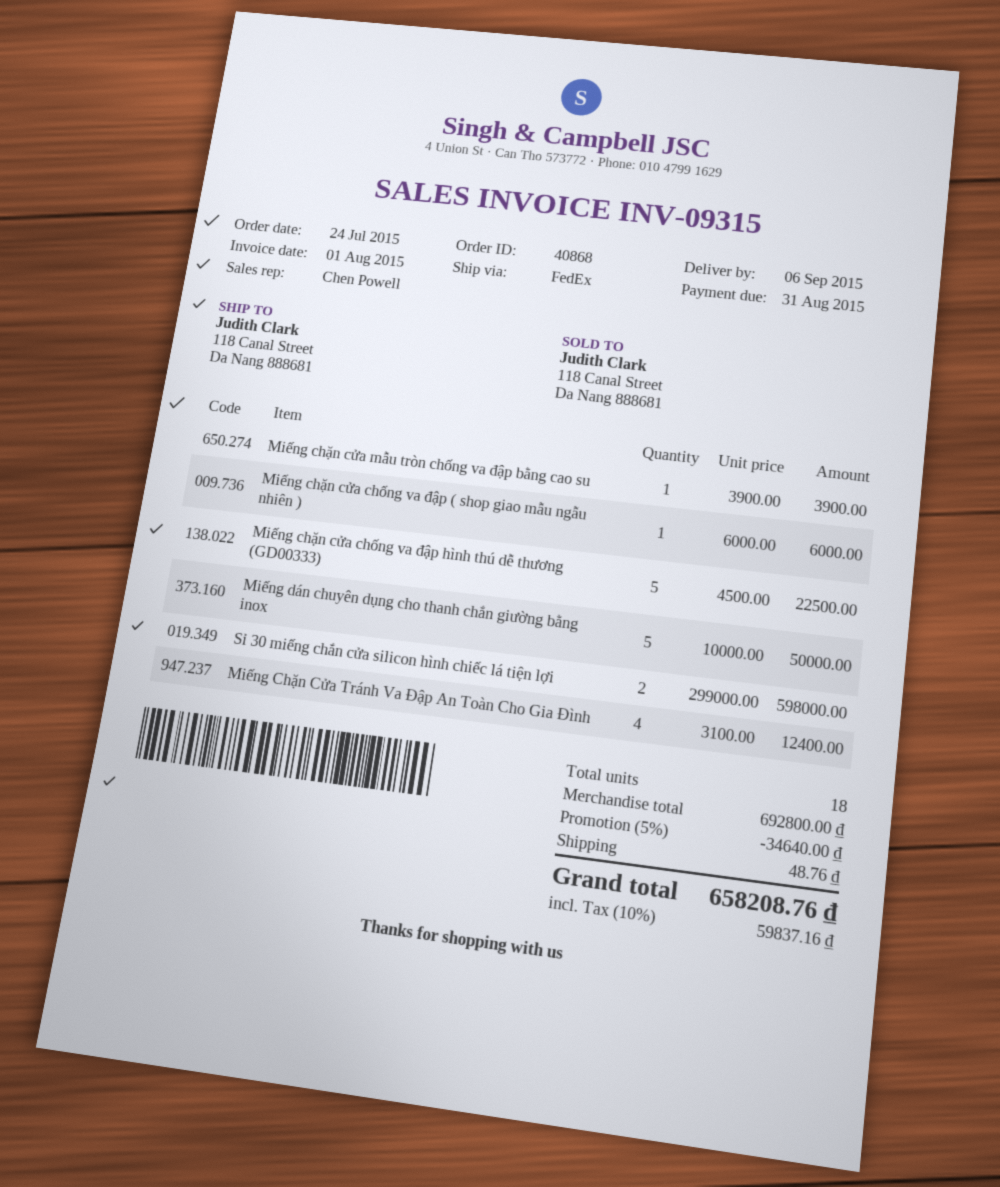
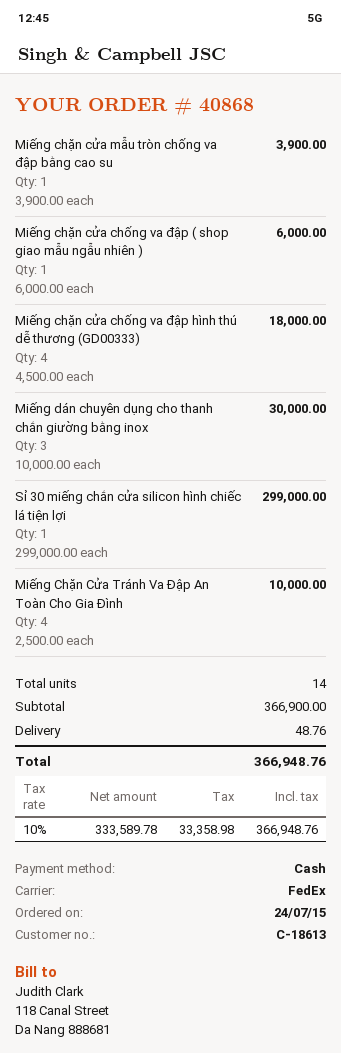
Miếng chặn cửa chống va đập hình thú dễ thương (GD00333): 5 x 4500.00 = 22500.00 -> 4 x 4500.00 = 18000.00
Miếng dán chuyên dụng cho thanh chắn giường bằng inox: 5 x 10000.00 = 50000.00 -> 3 x 10000.00 = 30000.00
Sỉ 30 miếng chắn cửa silicon hình chiếc lá tiện lợi: 2 x 299000.00 = 598000.00 -> 1 x 299000.00 = 299000.00
Miếng Chặn Cửa Tránh Va Đập An Toàn Cho Gia Đình: 4 x 3100.00 = 12400.00 -> 4 x 2500.00 = 10000.00
total quantity: 18 -> 14
subtotal: 692800.00 -> 366900.00
discount: 5% = 34640.00 -> none
tax: 10% = 59837.16 -> 10% = 33358.98
total: 658208.76 -> 366948.76

